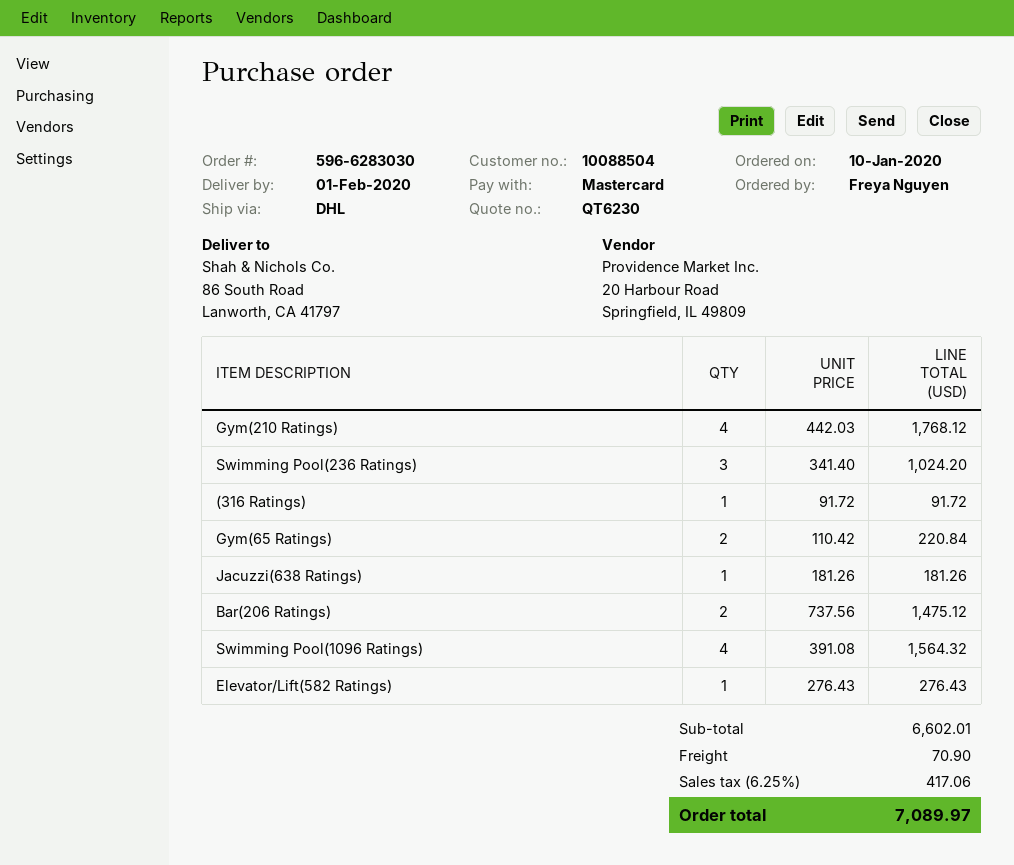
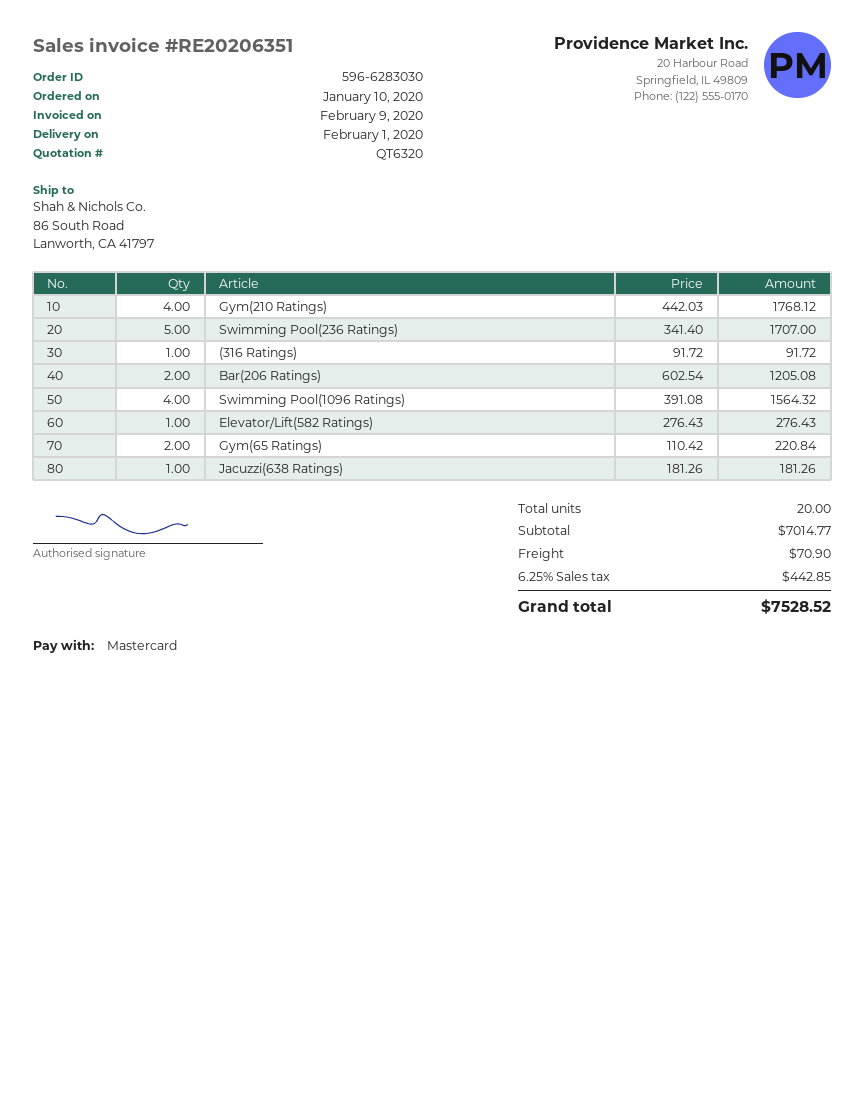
quote number: QT6230 -> QT6320
Swimming Pool(236 Ratings): 3 x 341.40 = 1024.20 -> 5 x 341.40 = 1707.00
Bar(206 Ratings): 2 x 737.56 = 1475.12 -> 2 x 602.54 = 1205.08
subtotal: 6602.01 -> 7014.77
tax: 6.25% = 417.06 -> 6.25% = 442.85
total: 7089.97 -> 7528.52

